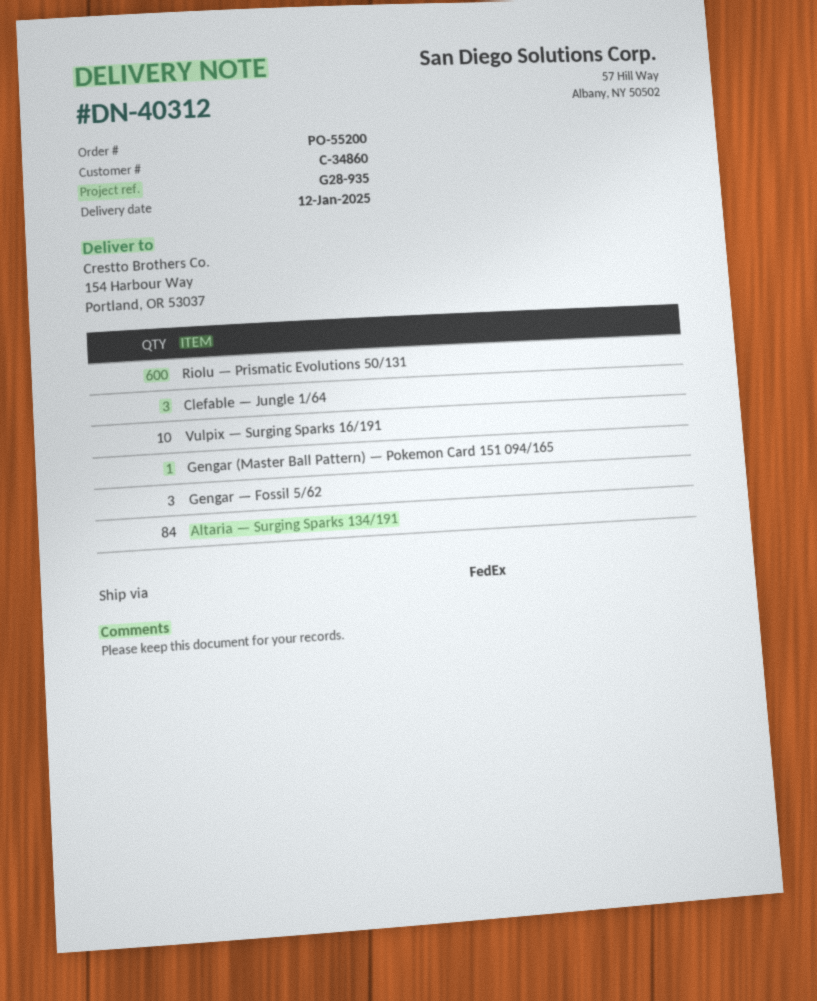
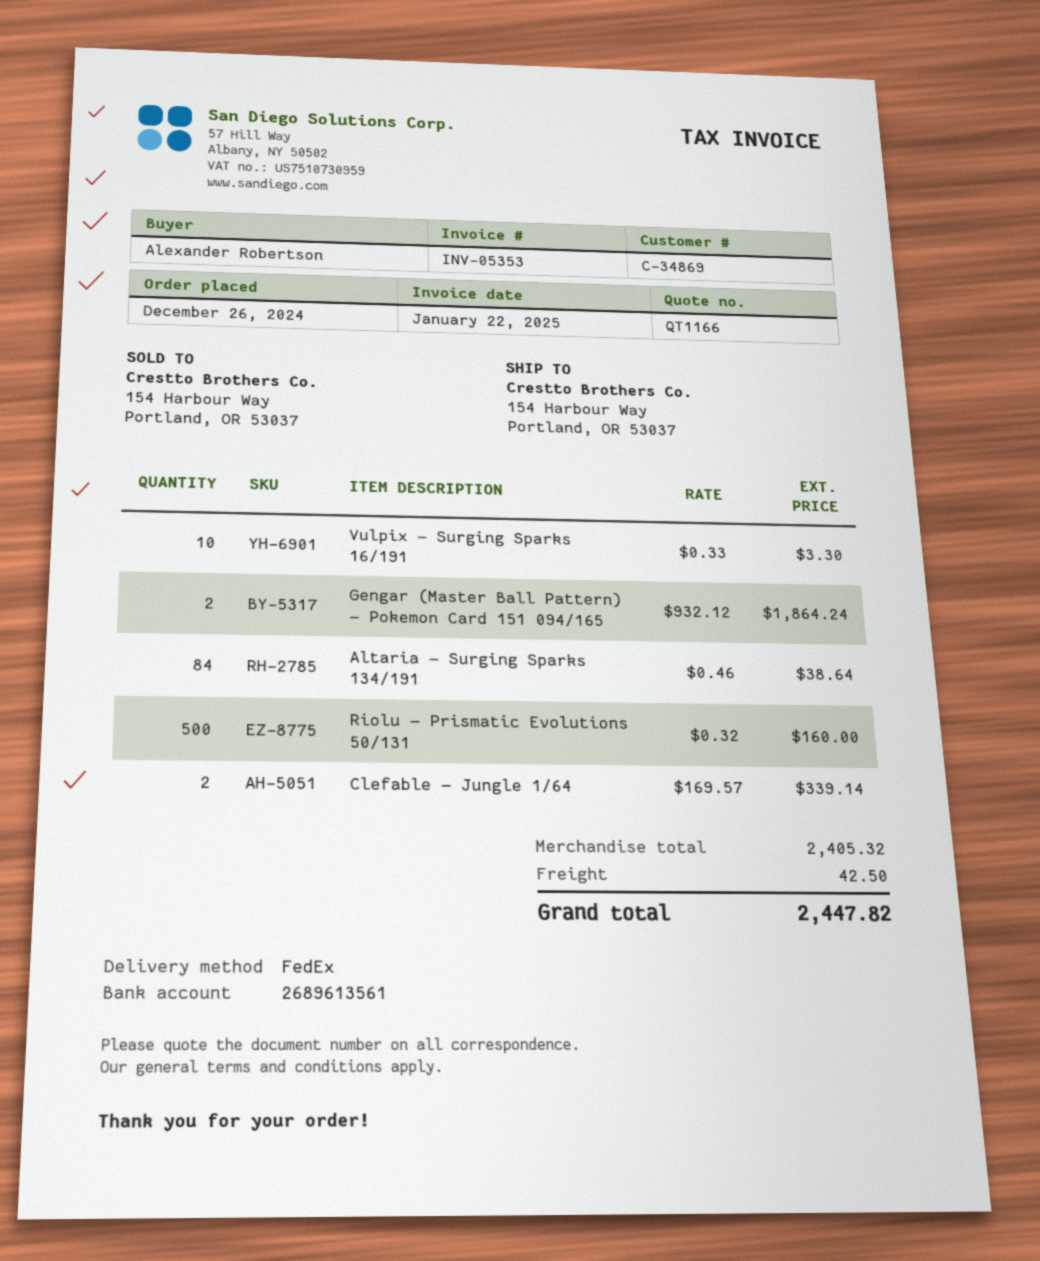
customer number: C-34860 -> C-34869
Riolu — Prismatic Evolutions 50/131: 600 -> 500
Clefable — Jungle 1/64: 3 -> 2
Gengar (Master Ball Pattern) — Pokemon Card 151 094/165: 1 -> 2
Gengar — Fossil 5/62: 3 -> none

